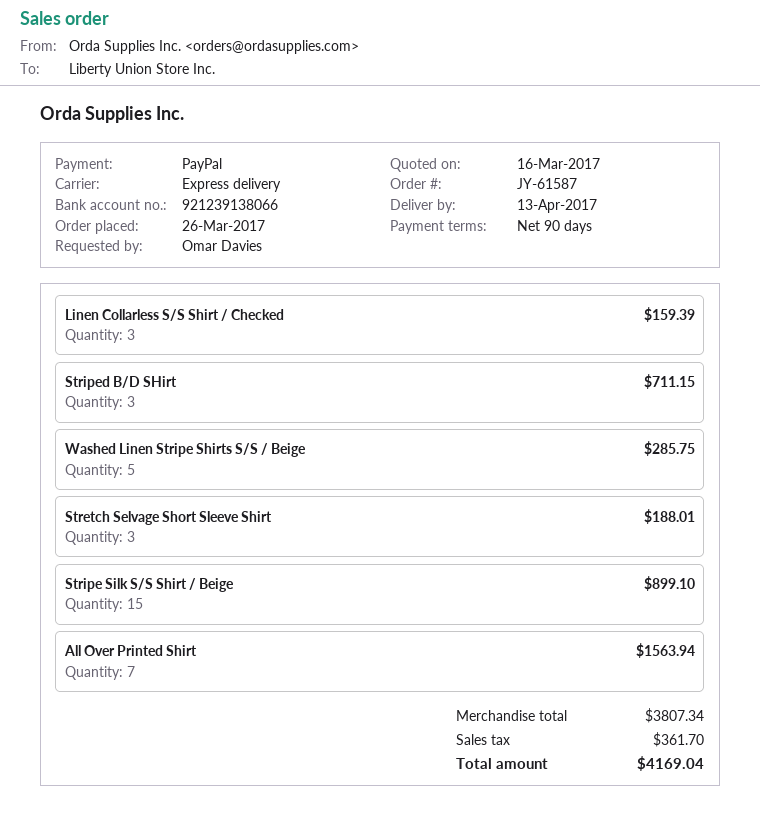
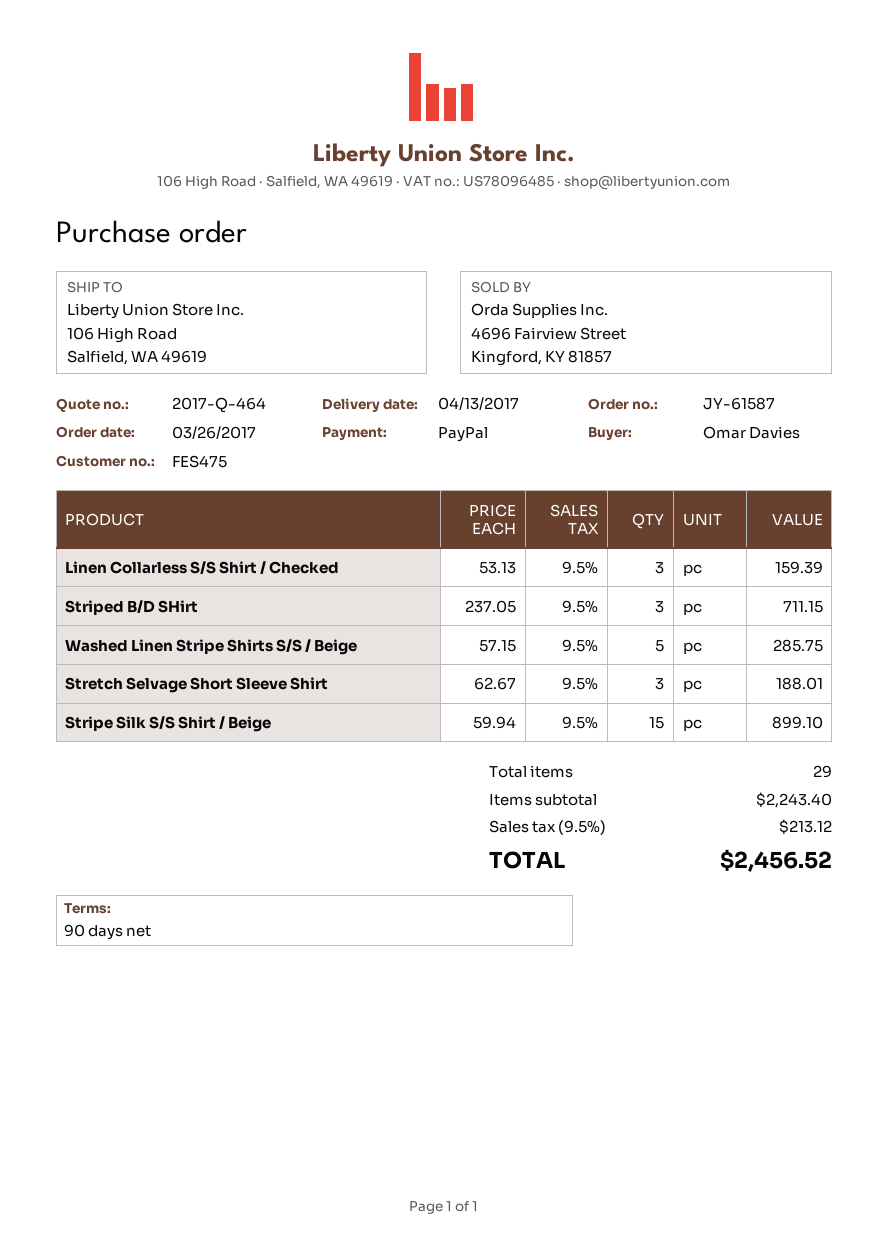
All Over Printed Shirt: 7 for 1563.94 -> none
subtotal: 3807.34 -> 2243.40
tax: 361.70 -> 213.12
total: 4169.04 -> 2456.52

